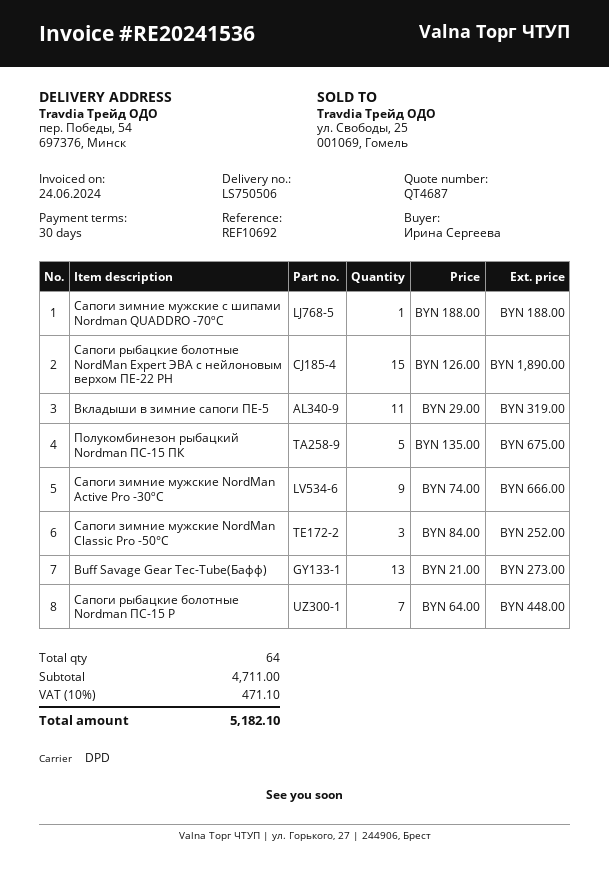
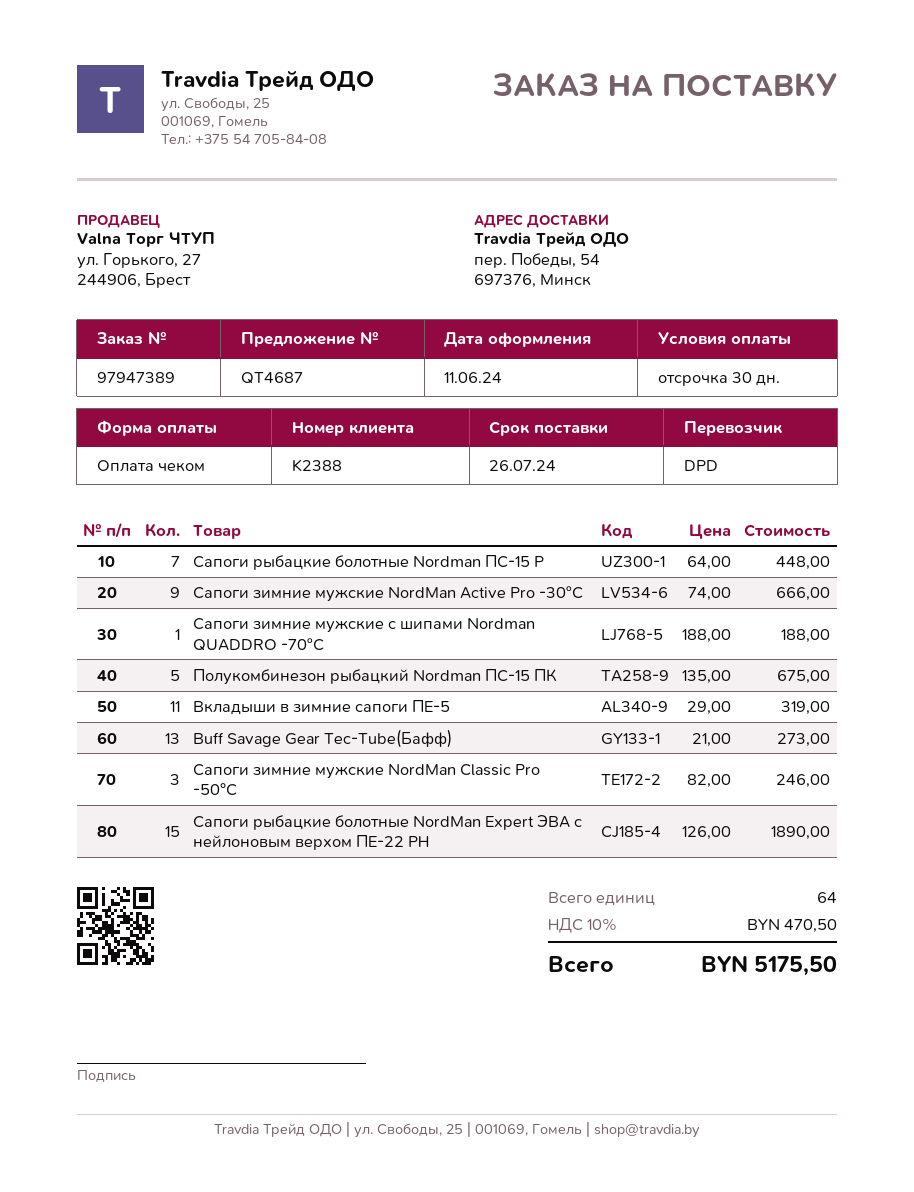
Сапоги зимние мужские NordMan Classic Pro -50°C: 3 x 84.00 = 252.00 -> 3 x 82.00 = 246.00
tax: 10% = 471.10 -> 10% = 470.50
total: 5182.10 -> 5175.50

